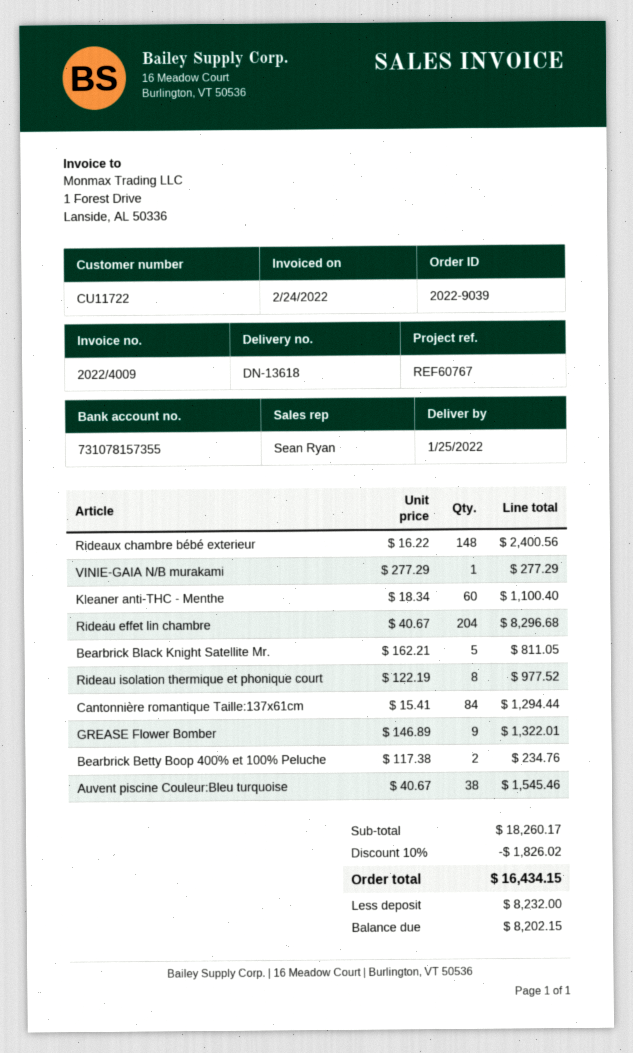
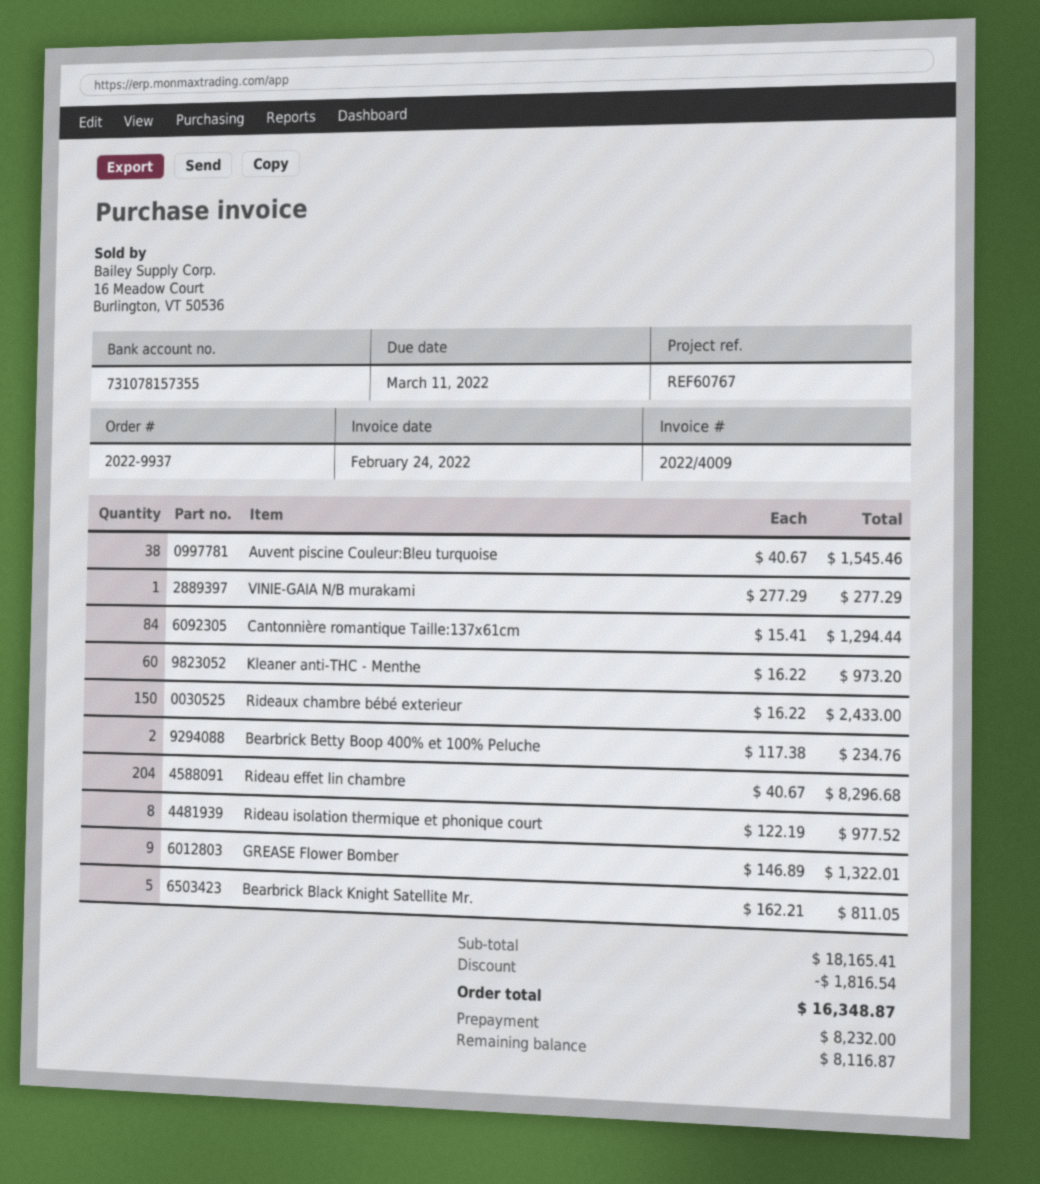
order number: 2022-9039 -> 2022-9937
Rideaux chambre bébé exterieur: 148 x 16.22 = 2400.56 -> 150 x 16.22 = 2433.00
Kleaner anti-THC - Menthe: 60 x 18.34 = 1100.40 -> 60 x 16.22 = 973.20
subtotal: 18260.17 -> 18165.41
discount: 1826.02 -> 1816.54
total: 16434.15 -> 16348.87
balance: 8202.15 -> 8116.87

